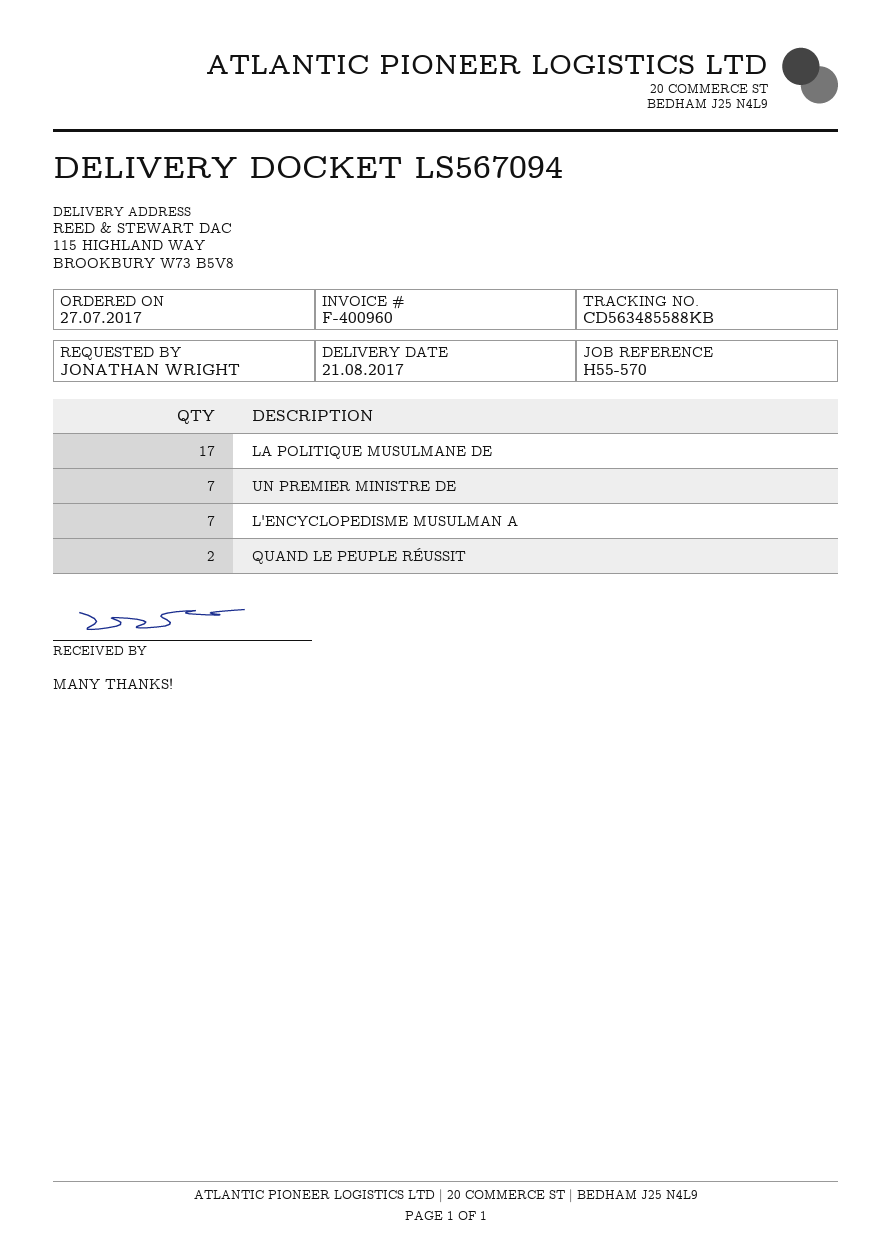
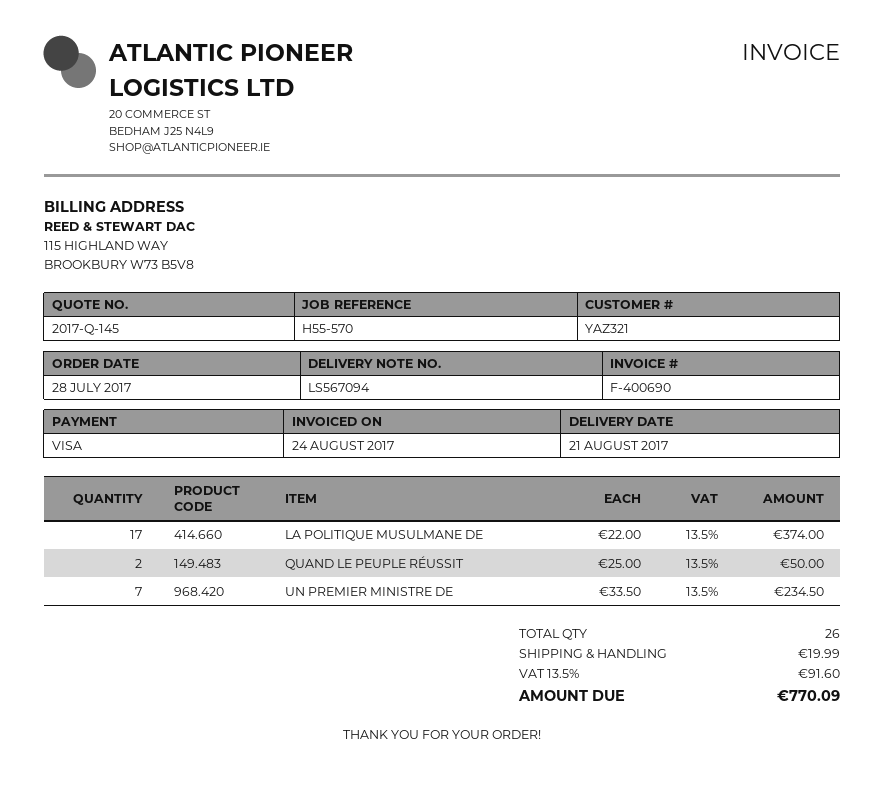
order date: 2017-07-27 -> 2017-07-28
invoice number: F-400960 -> F-400690
L'ENCYCLOPEDISME MUSULMAN A: 7 -> none

